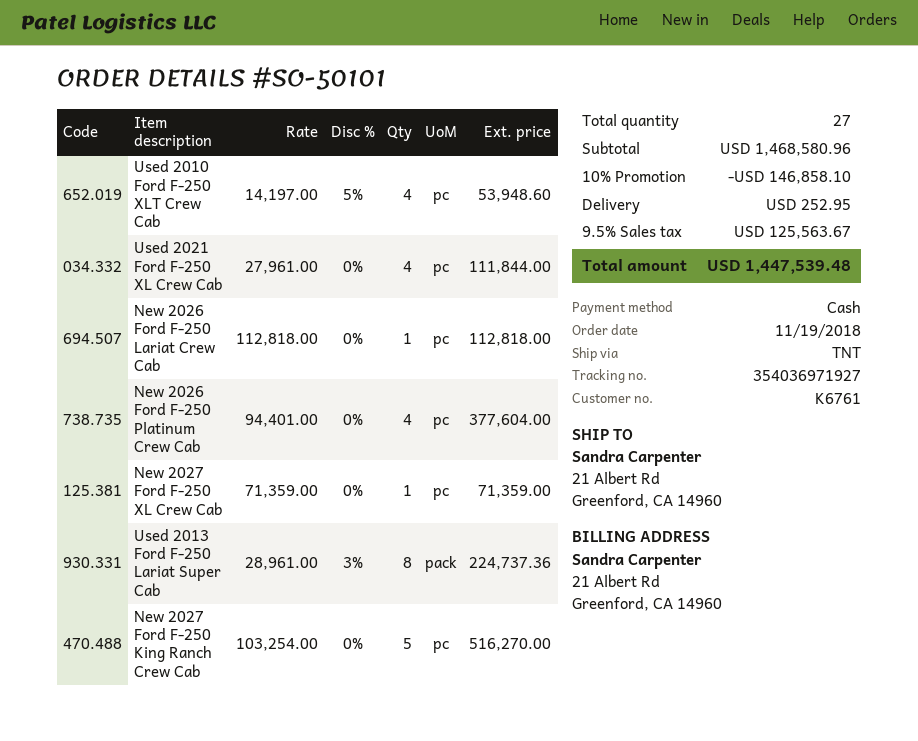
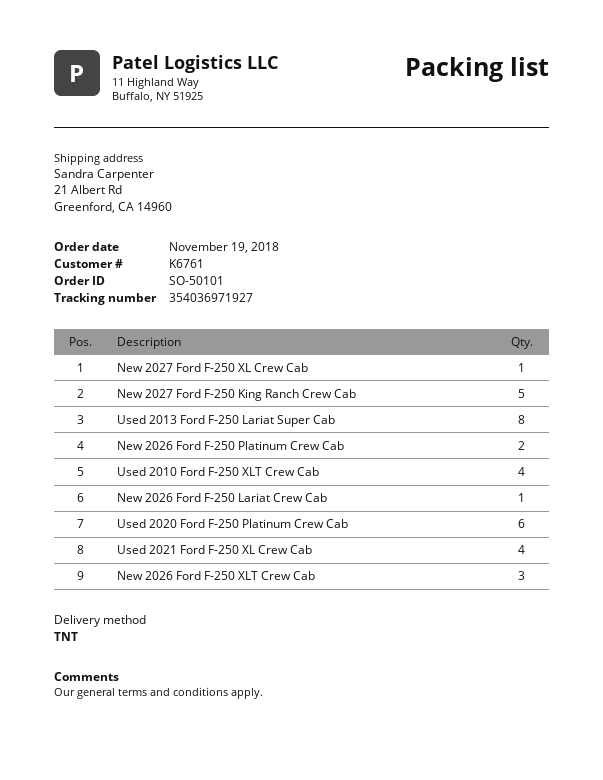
New 2026 Ford F-250 Platinum Crew Cab: 4 -> 2
Used 2020 Ford F-250 Platinum Crew Cab: none -> 6
New 2026 Ford F-250 XLT Crew Cab: none -> 3

